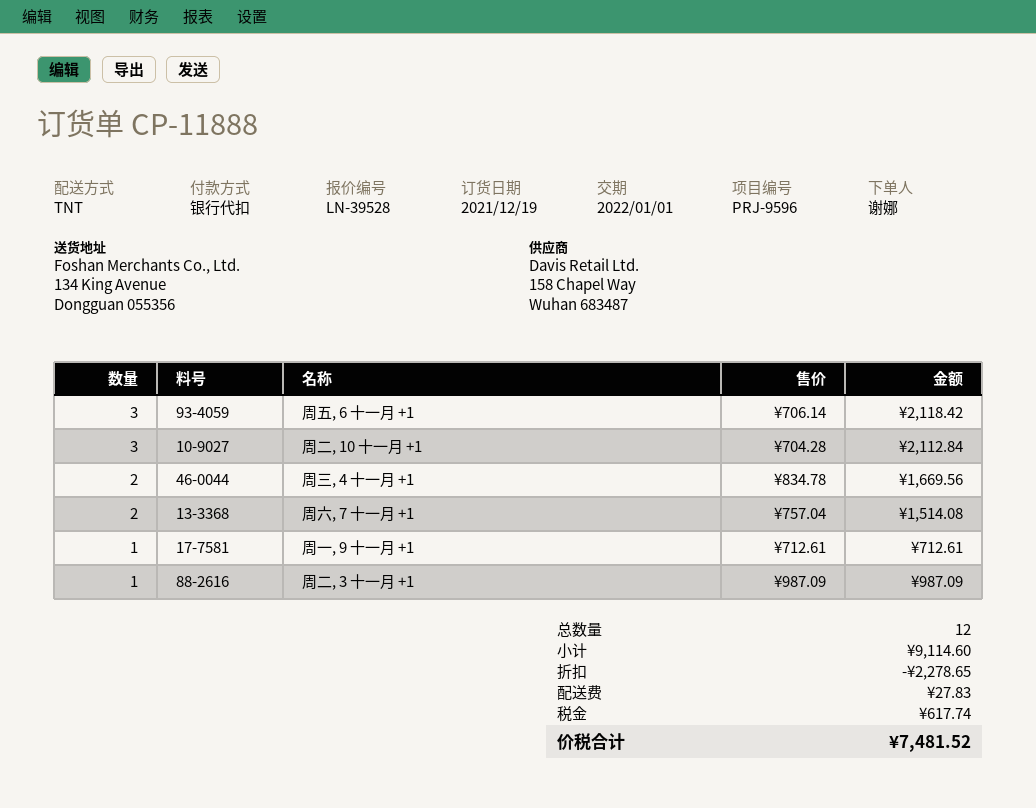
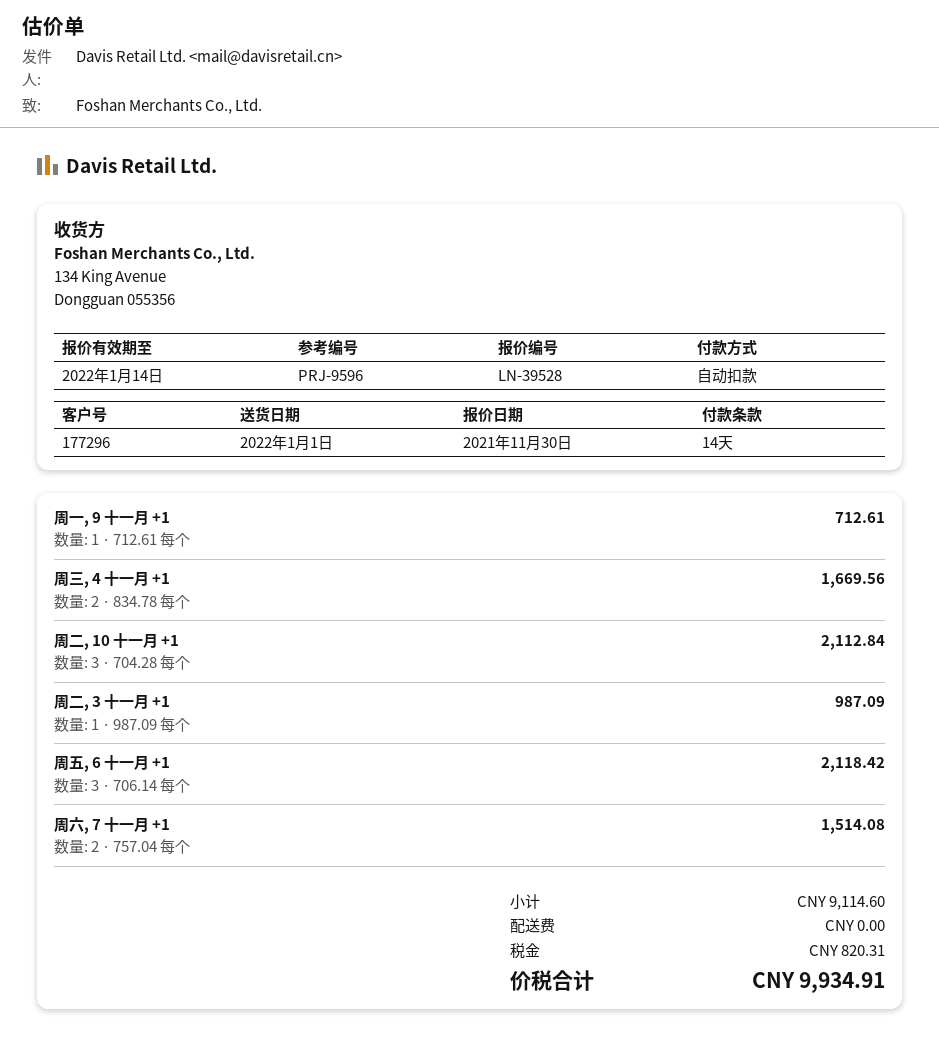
discount: 2278.65 -> none
shipping: 27.83 -> 0.00
tax: 617.74 -> 820.31
total: 7481.52 -> 9934.91

